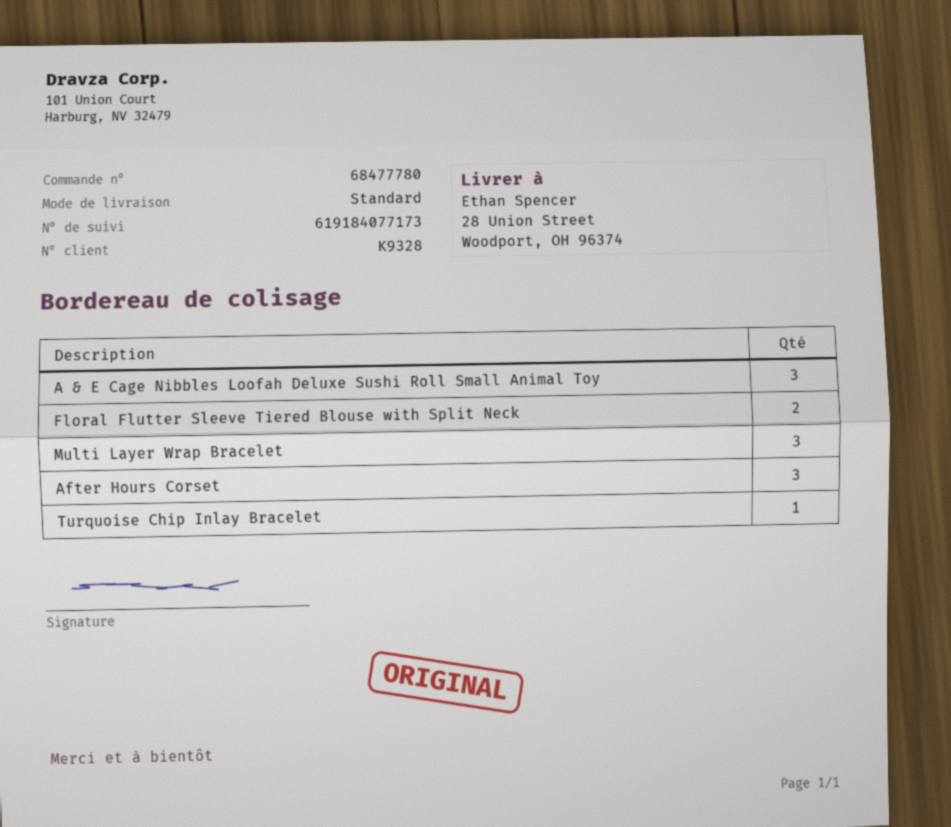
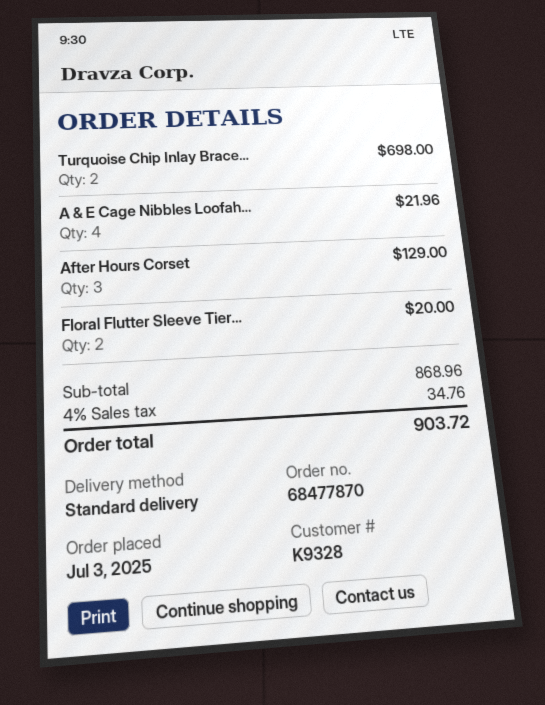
order number: 68477780 -> 68477870
A & E Cage Nibbles Loofah Deluxe Sushi Roll Small Animal Toy: 3 -> 4
Multi Layer Wrap Bracelet: 3 -> none
Turquoise Chip Inlay Bracelet: 1 -> 2

